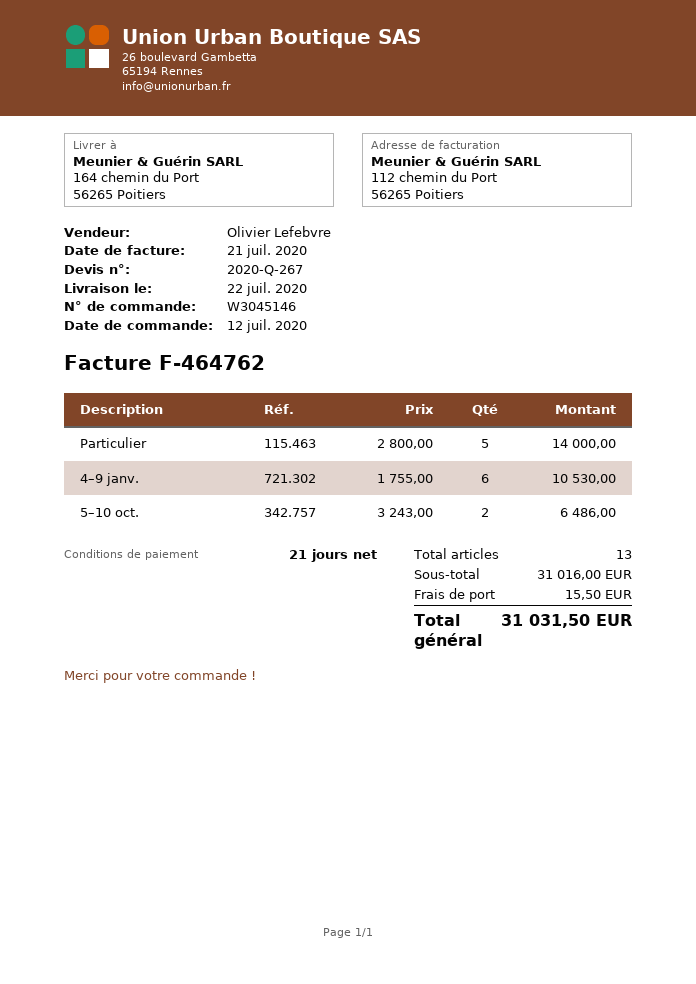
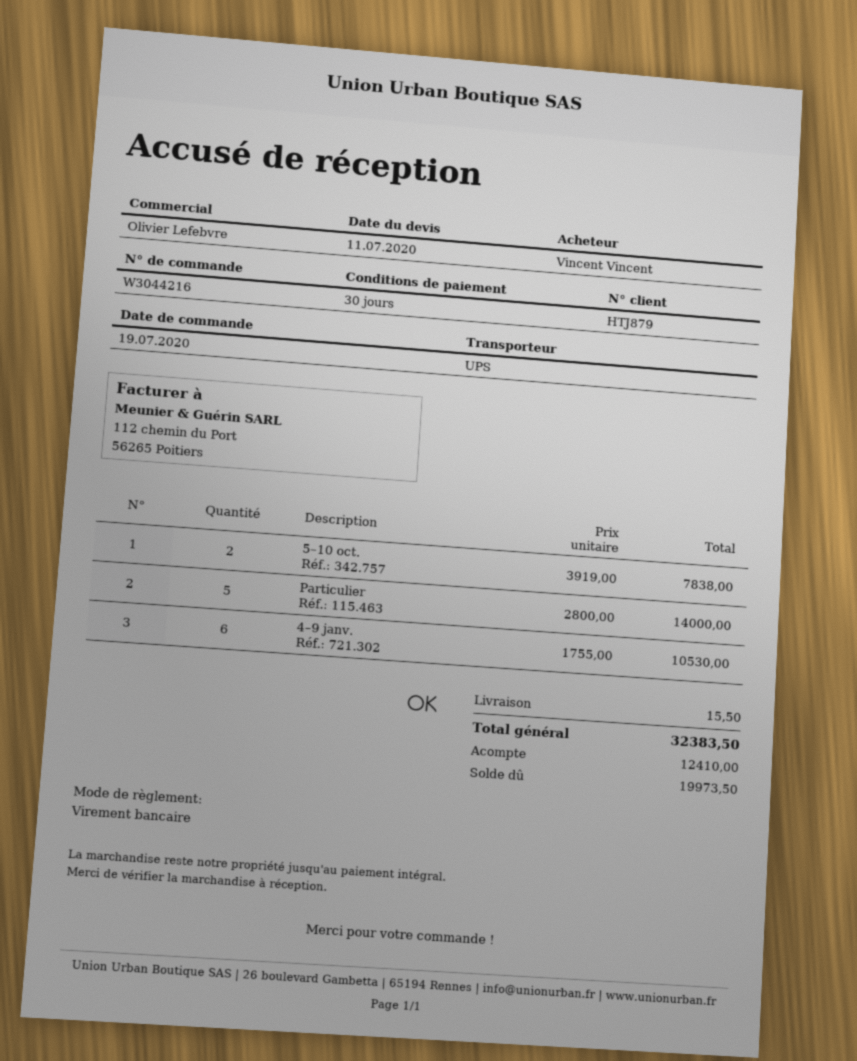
order number: W3045146 -> W3044216
order date: 2020-07-12 -> 2020-07-19
payment terms: 21 days -> 30 days
5–10 oct.: 2 x 3243.00 = 6486.00 -> 2 x 3919.00 = 7838.00
total: 31031.50 -> 32383.50

